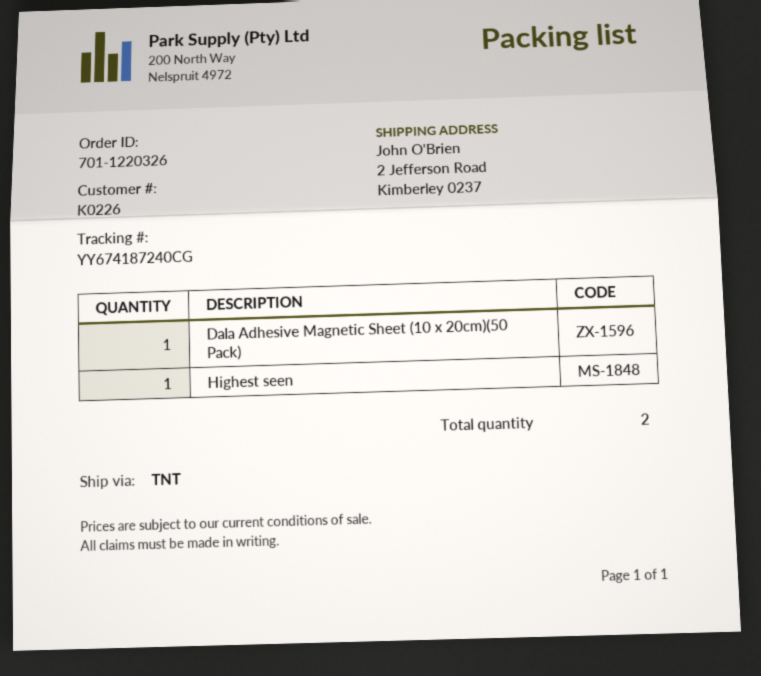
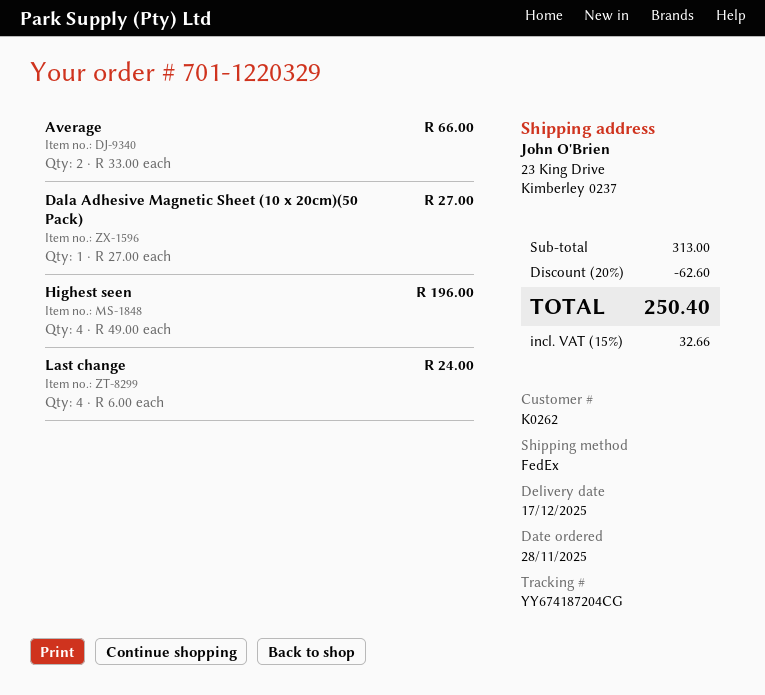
order number: 701-1220326 -> 701-1220329
customer number: K0226 -> K0262
shipping method: TNT -> FedEx
tracking number: YY674187240CG -> YY674187204CG
ship to: 2 Jefferson Road, Kimberley 0237 -> 23 King Drive, Kimberley 0237
Highest seen: 1 -> 4
Average: none -> 2
Last change: none -> 4

